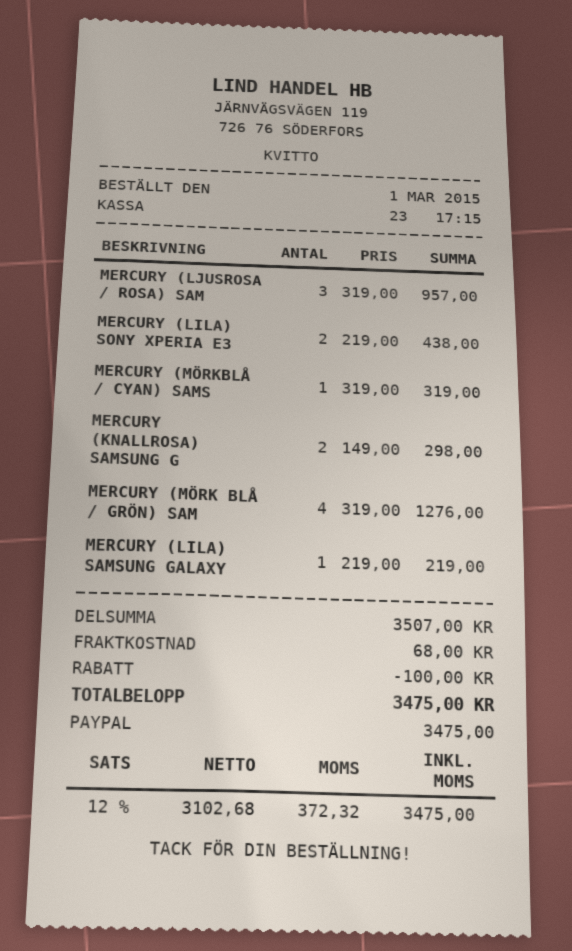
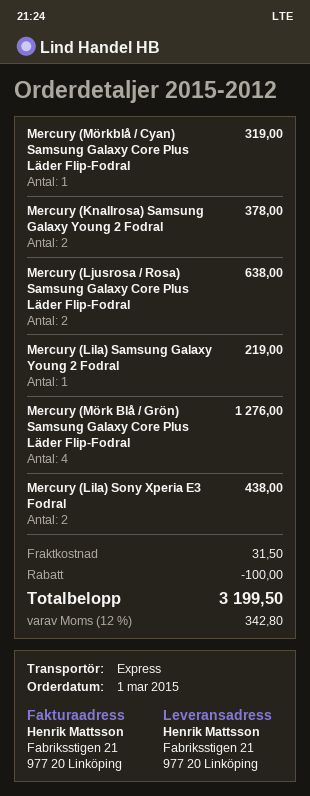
MERCURY (LJUSROSA / ROSA) SAM: 3 for 957.00 -> 2 for 638.00
MERCURY (KNALLROSA) SAMSUNG G: 2 for 298.00 -> 2 for 378.00
shipping: 68.00 -> 31.50
tax: 12% = 372.32 -> 12% = 342.80
total: 3475.00 -> 3199.50

